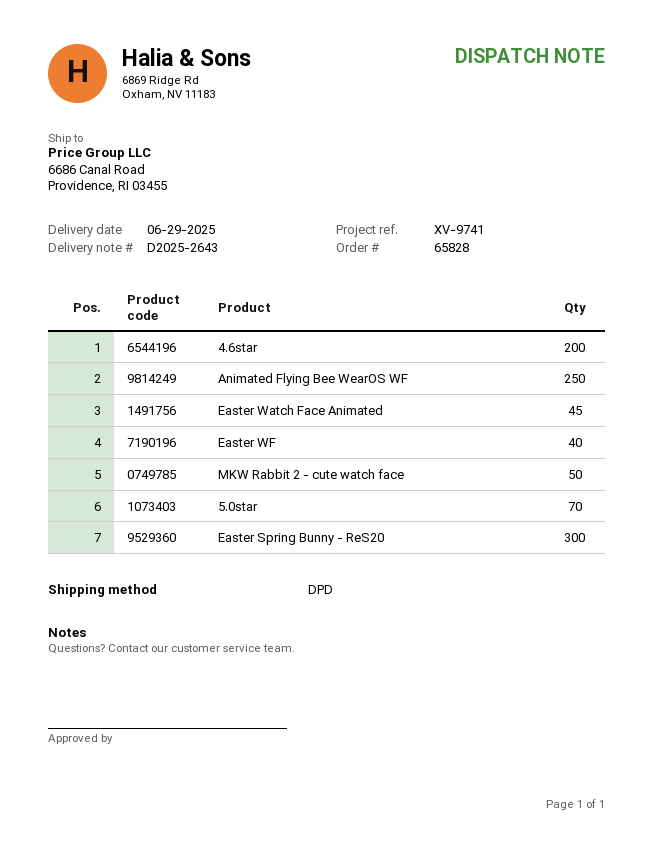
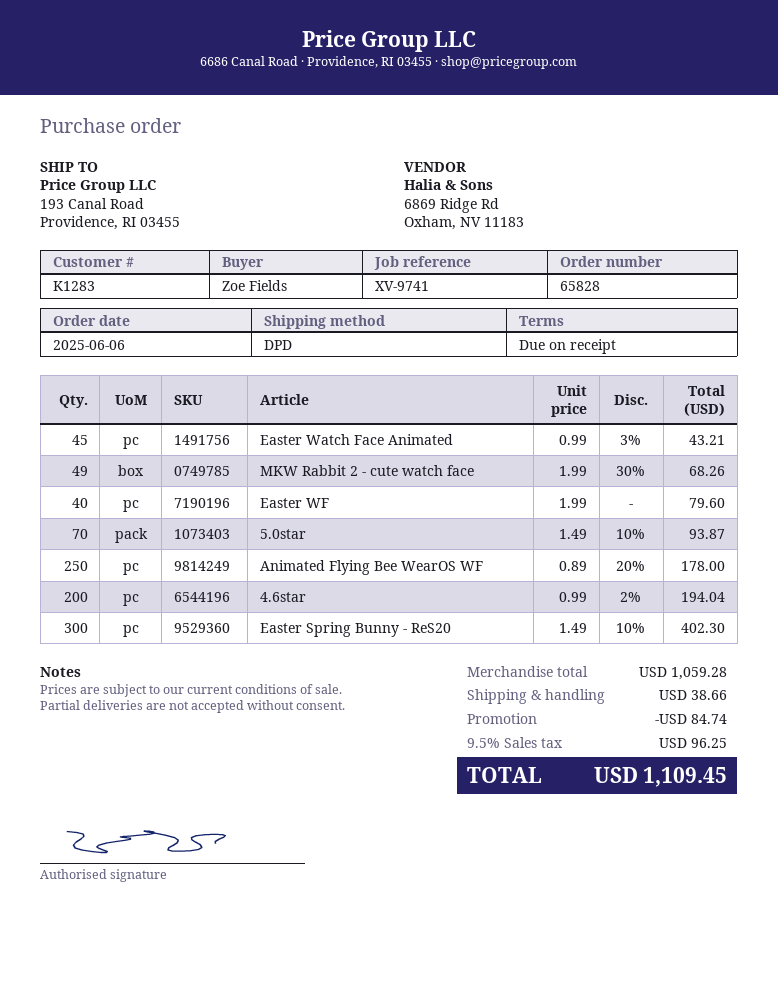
ship to: 6686 Canal Road, Providence, RI 03455 -> 193 Canal Road, Providence, RI 03455
MKW Rabbit 2 - cute watch face: 50 -> 49

